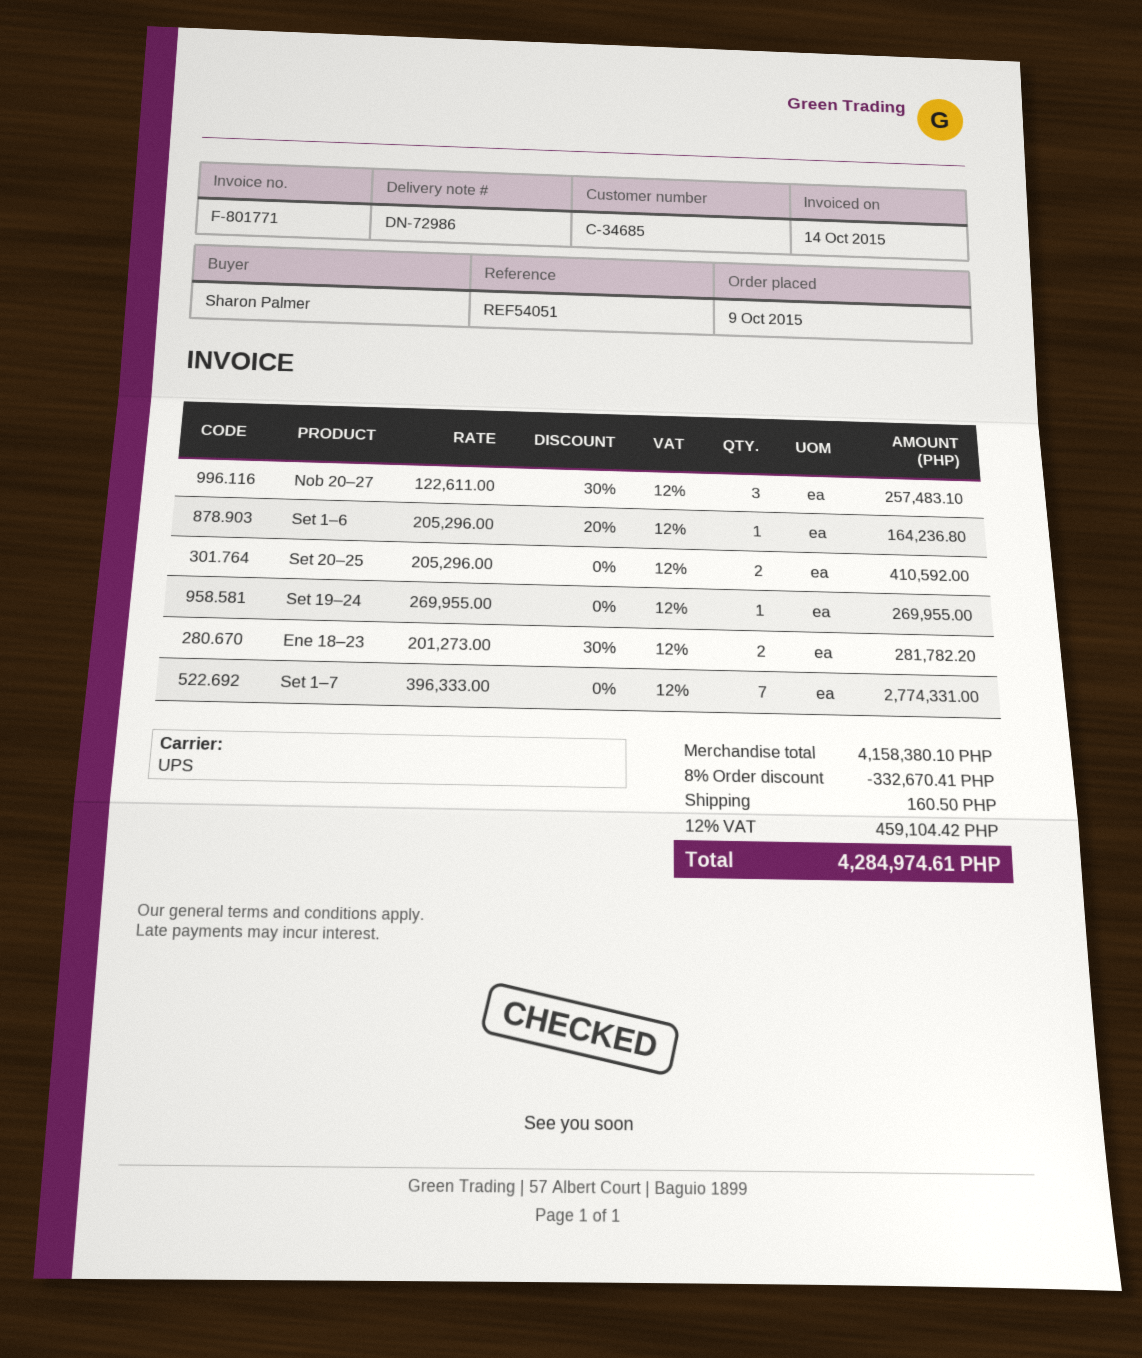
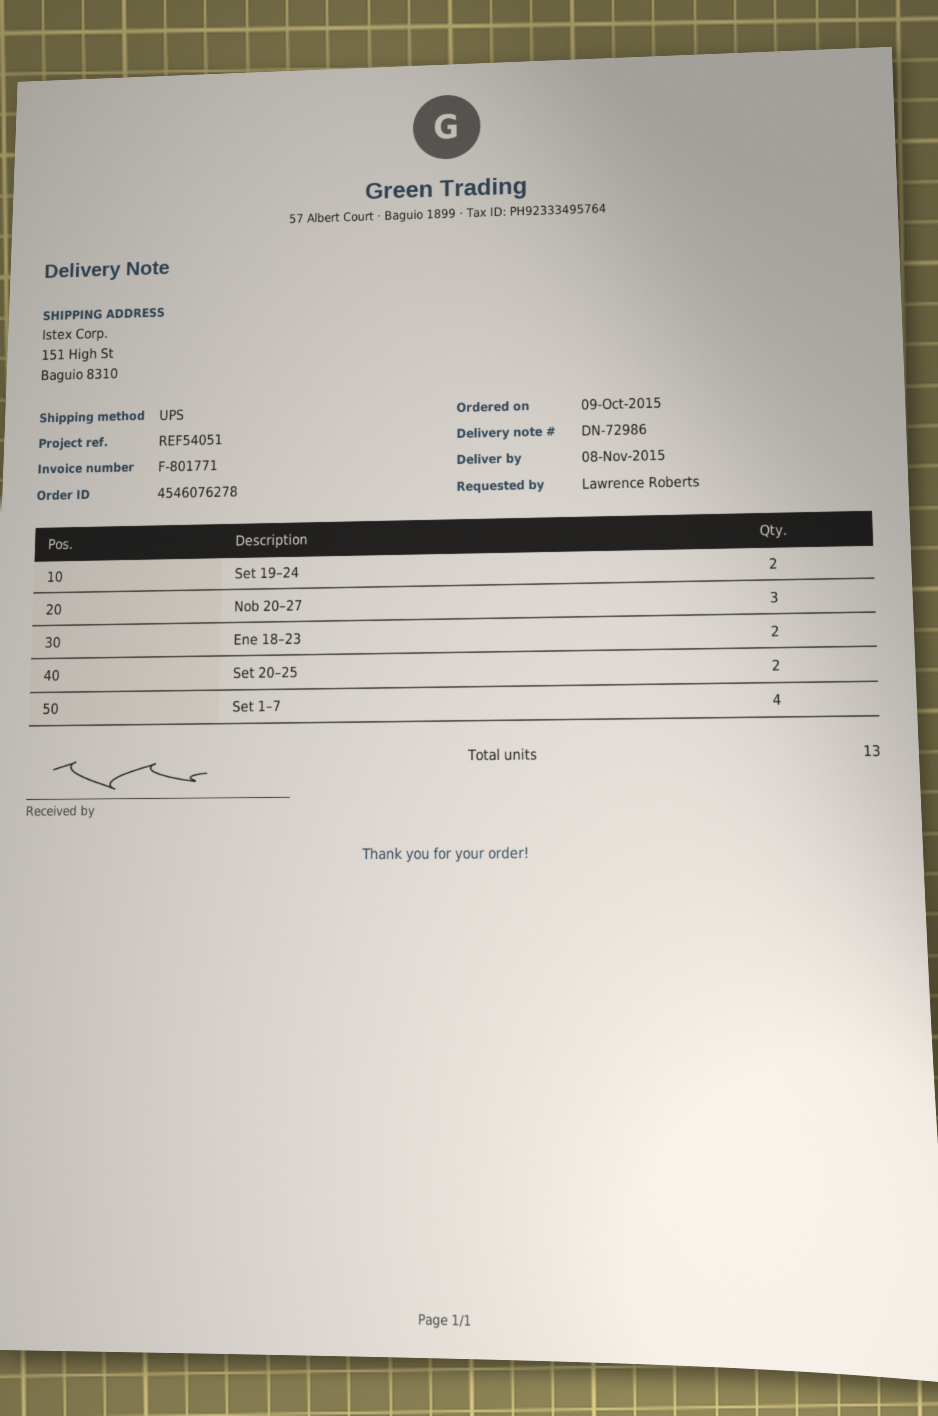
ordered by: Sharon Palmer -> Lawrence Roberts
Set 1–6: 1 -> none
Set 19–24: 1 -> 2
Set 1–7: 7 -> 4

